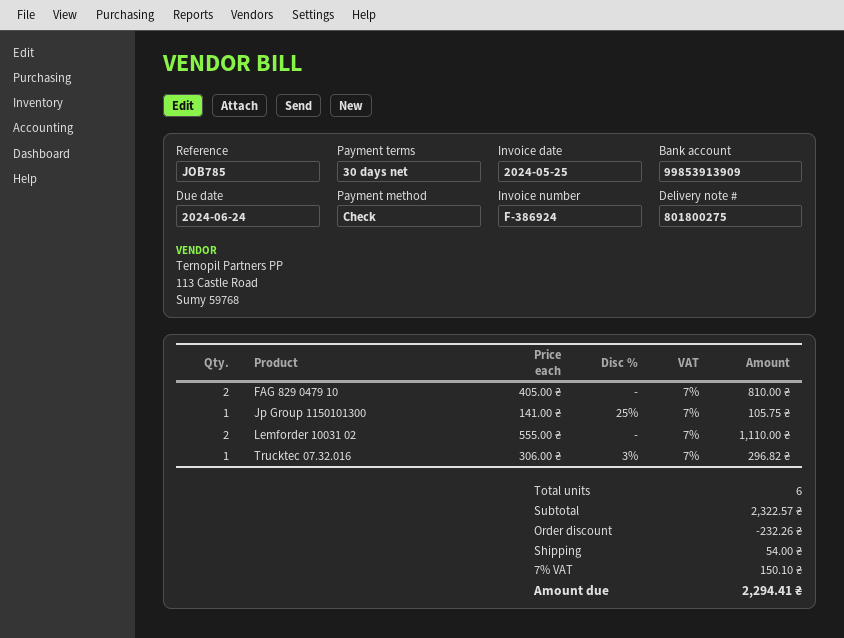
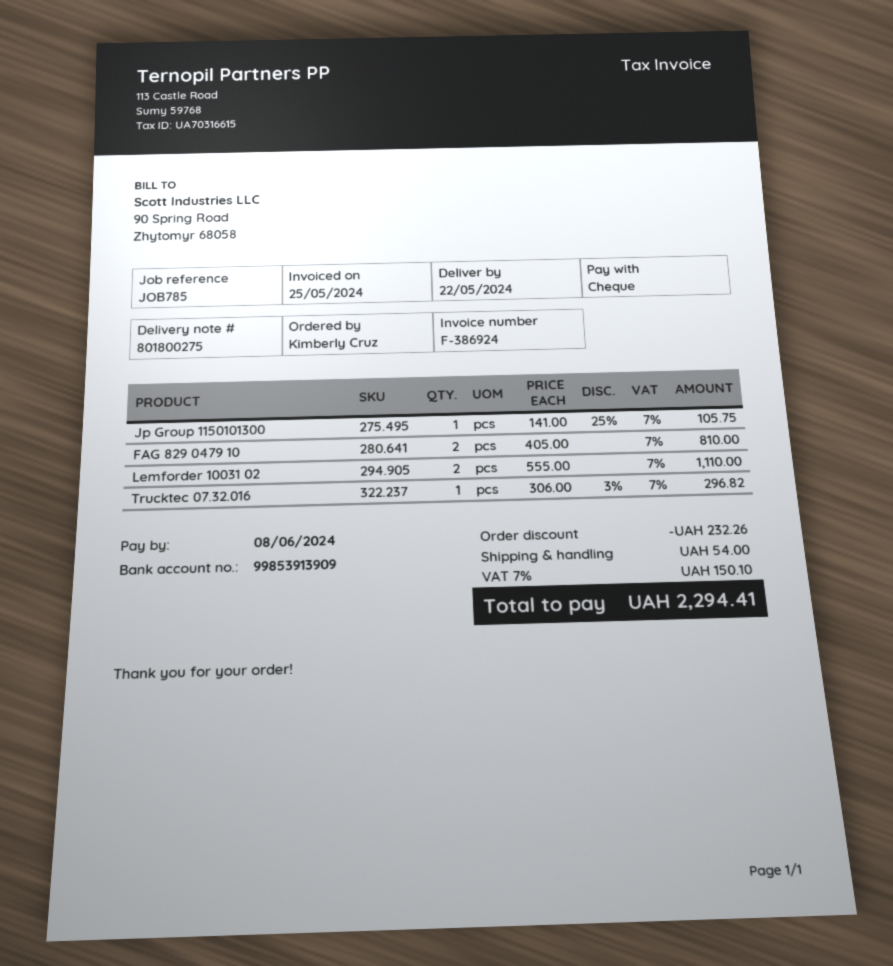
due date: 2024-06-24 -> 2024-06-08

